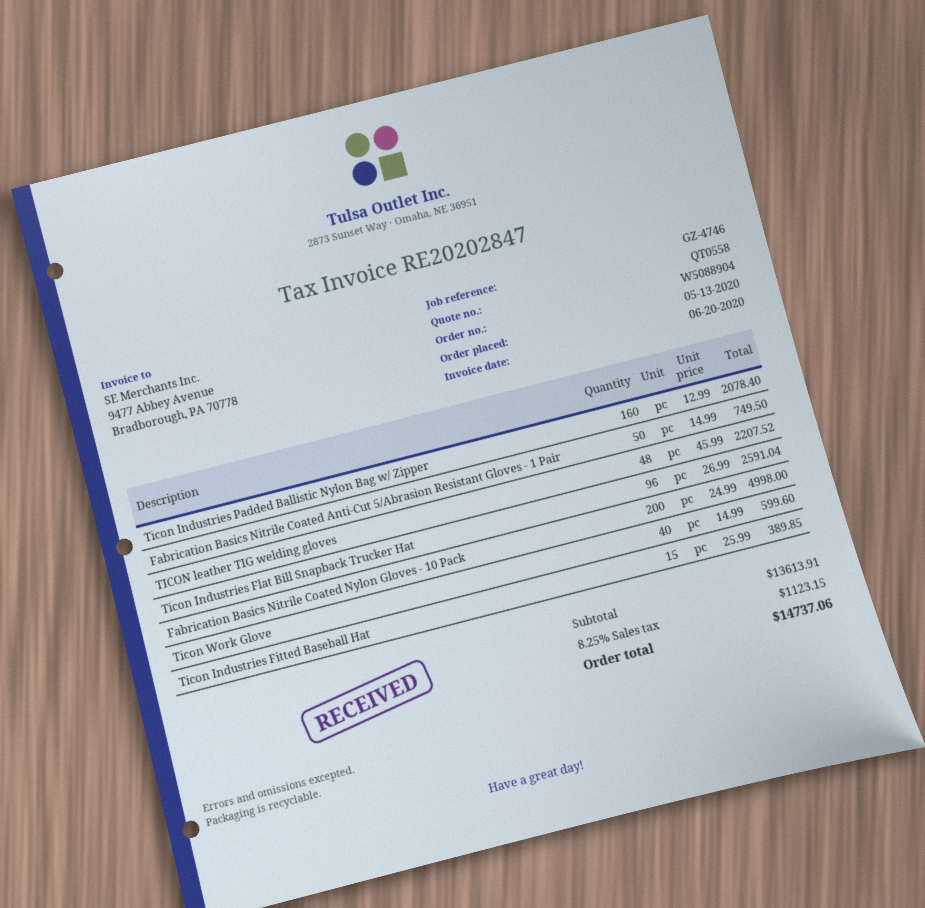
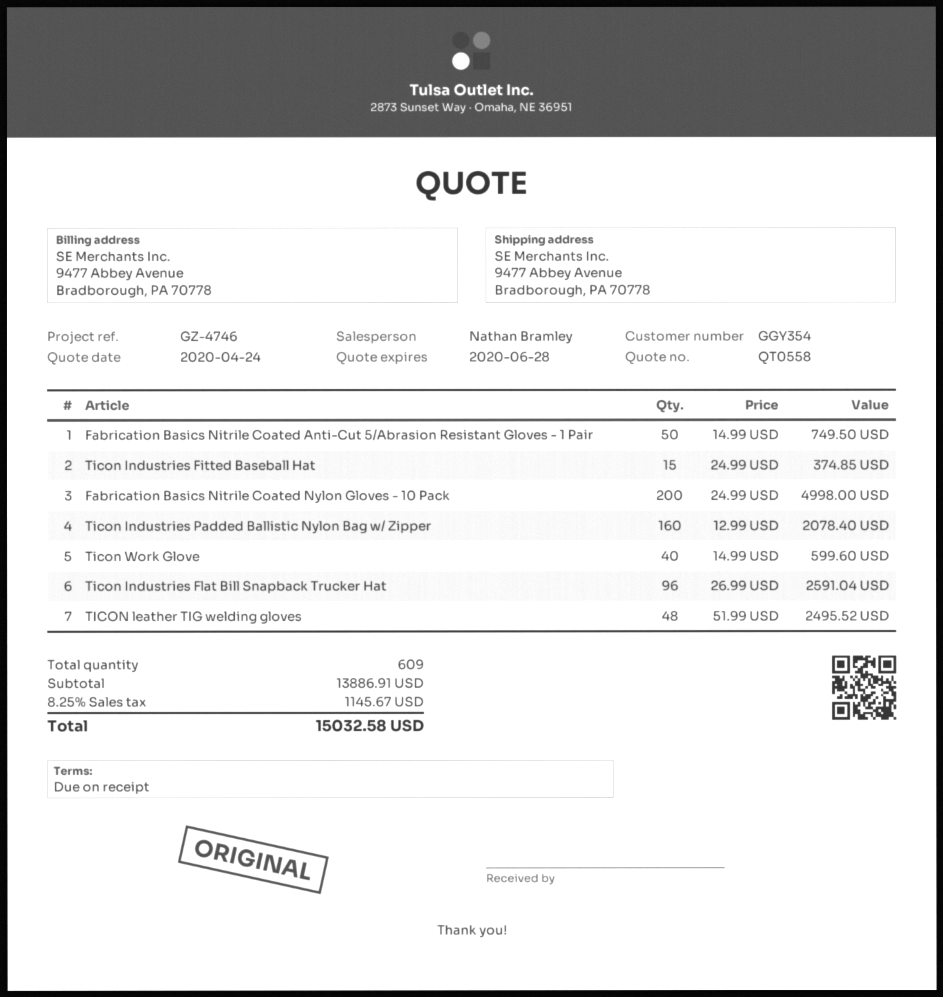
TICON leather TIG welding gloves: 48 x 45.99 = 2207.52 -> 48 x 51.99 = 2495.52
Ticon Industries Fitted Baseball Hat: 15 x 25.99 = 389.85 -> 15 x 24.99 = 374.85
subtotal: 13613.91 -> 13886.91
tax: 8.25% = 1123.15 -> 8.25% = 1145.67
total: 14737.06 -> 15032.58

